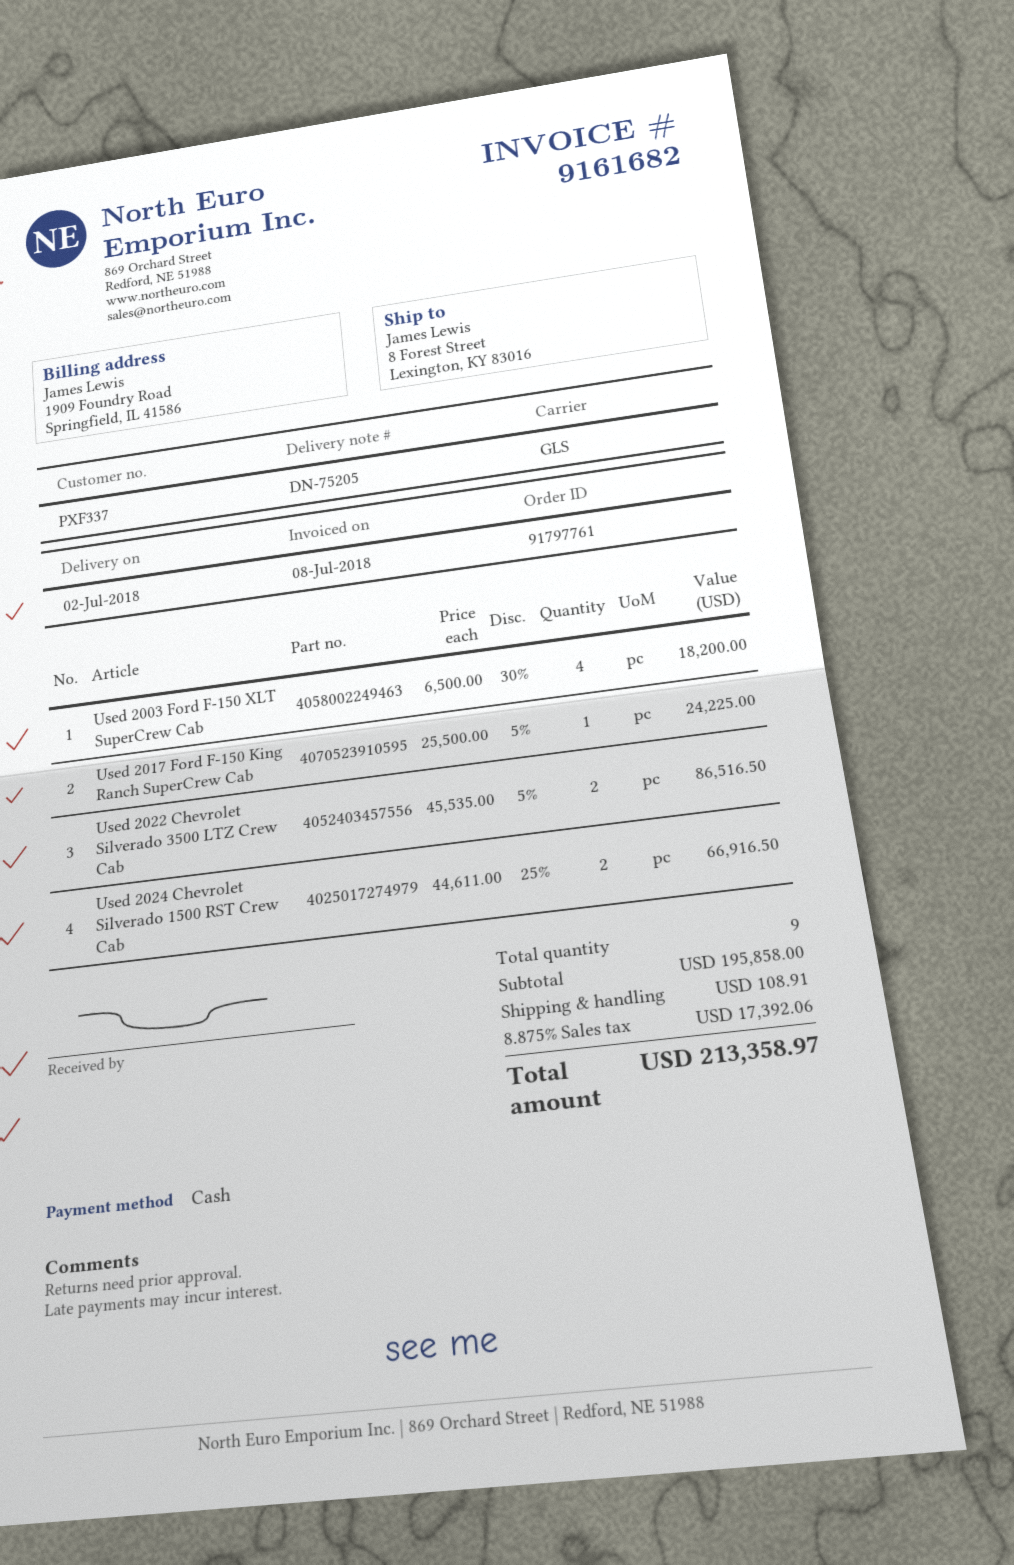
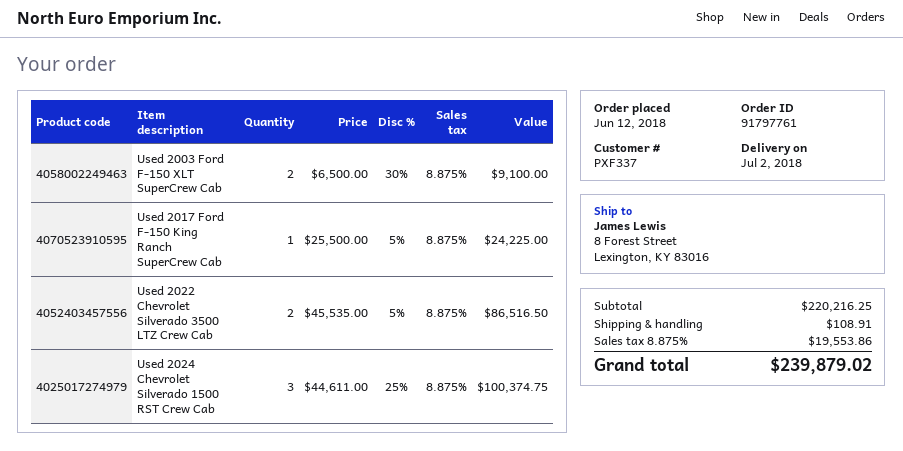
Used 2003 Ford F-150 XLT SuperCrew Cab: 4 x 6500.00 - 30% = 18200.00 -> 2 x 6500.00 - 30% = 9100.00
Used 2024 Chevrolet Silverado 1500 RST Crew Cab: 2 x 44611.00 - 25% = 66916.50 -> 3 x 44611.00 - 25% = 100374.75
subtotal: 195858.00 -> 220216.25
tax: 8.875% = 17392.06 -> 8.875% = 19553.86
total: 213358.97 -> 239879.02

